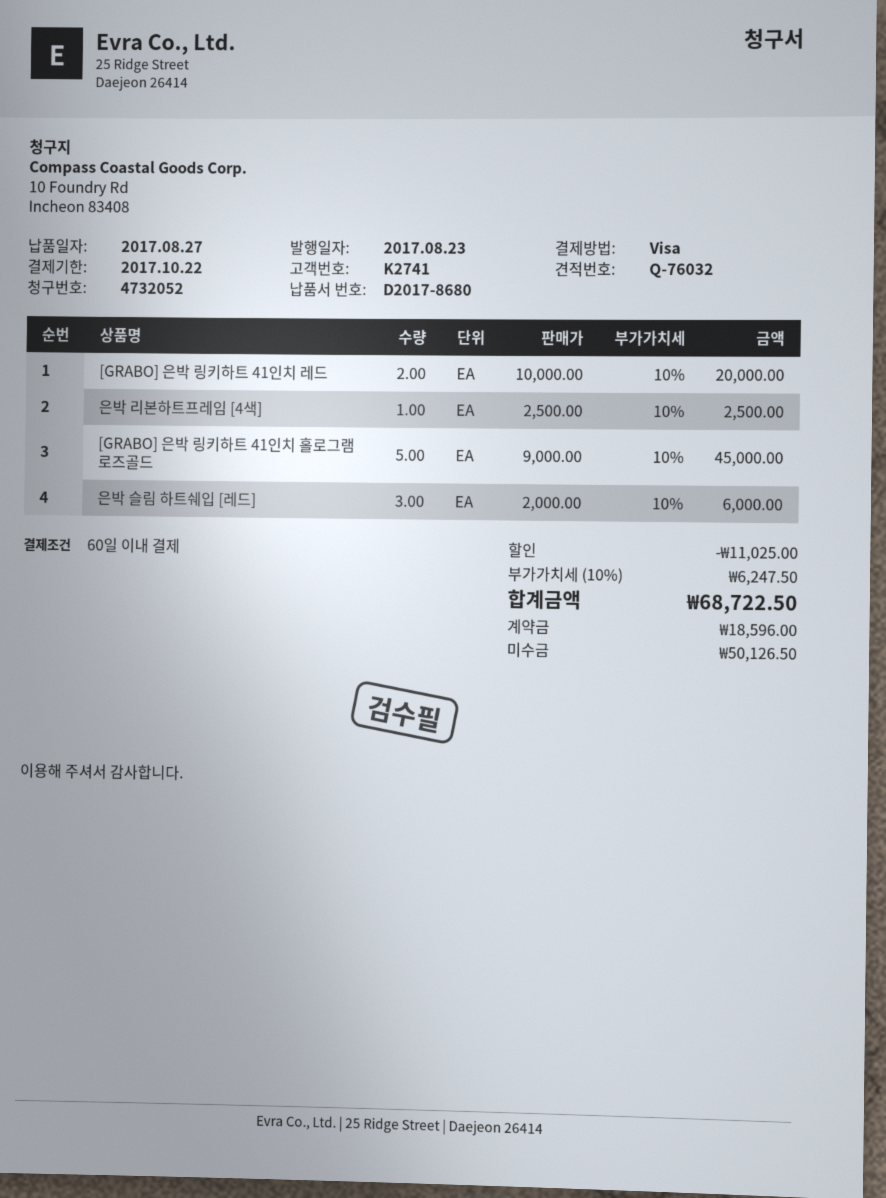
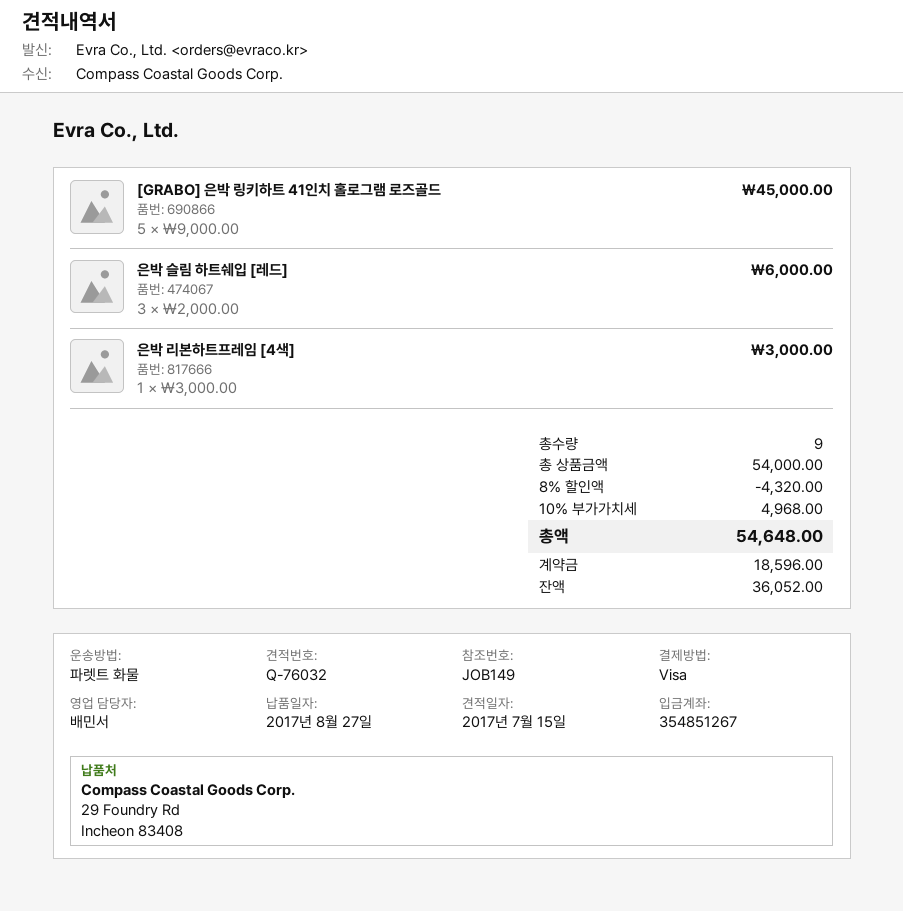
[GRABO] 은박 링키하트 41인치 레드: 2 x 10000.00 = 20000.00 -> none
은박 리본하트프레임 [4색]: 1 x 2500.00 = 2500.00 -> 1 x 3000.00 = 3000.00
discount: 11025.00 -> 4320.00
tax: 10% = 6247.50 -> 10% = 4968.00
total: 68722.50 -> 54648.00
balance: 50126.50 -> 36052.00

